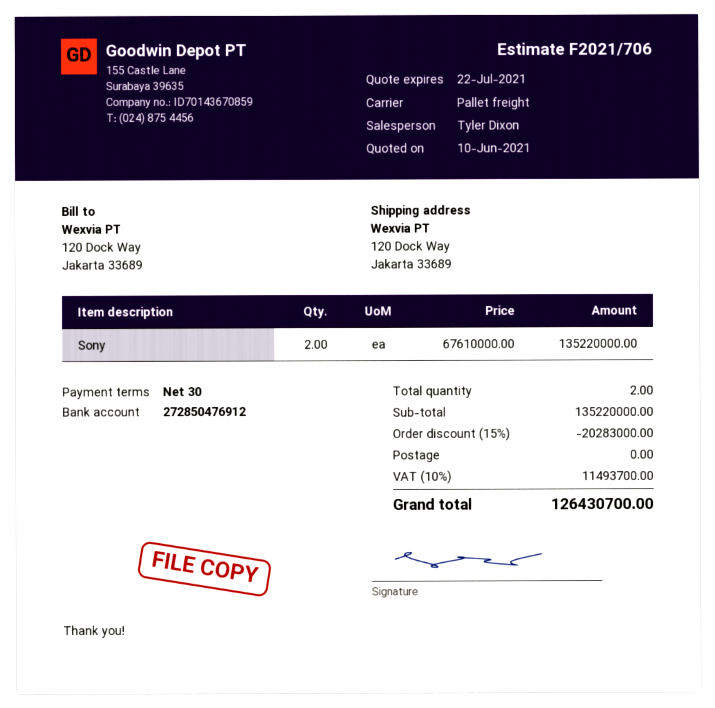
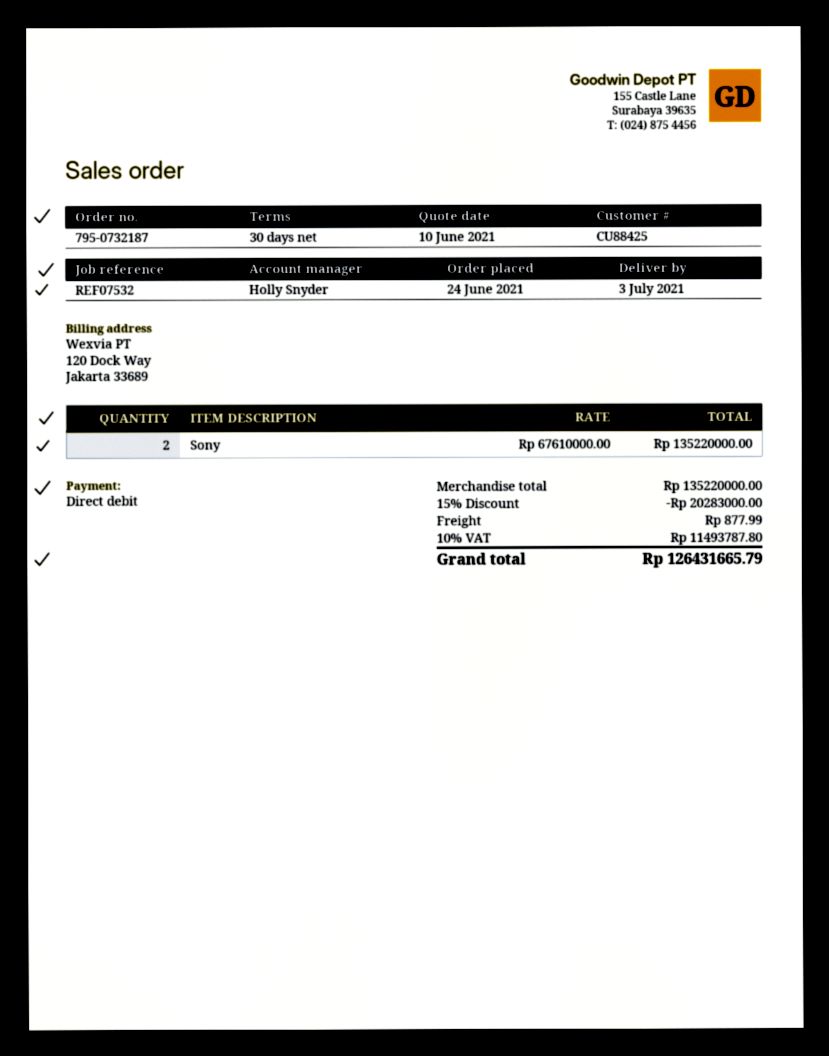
sales rep: Tyler Dixon -> Holly Snyder
shipping: 0.00 -> 877.99
tax: 10% = 11493700.00 -> 10% = 11493787.80
total: 126430700.00 -> 126431665.79

